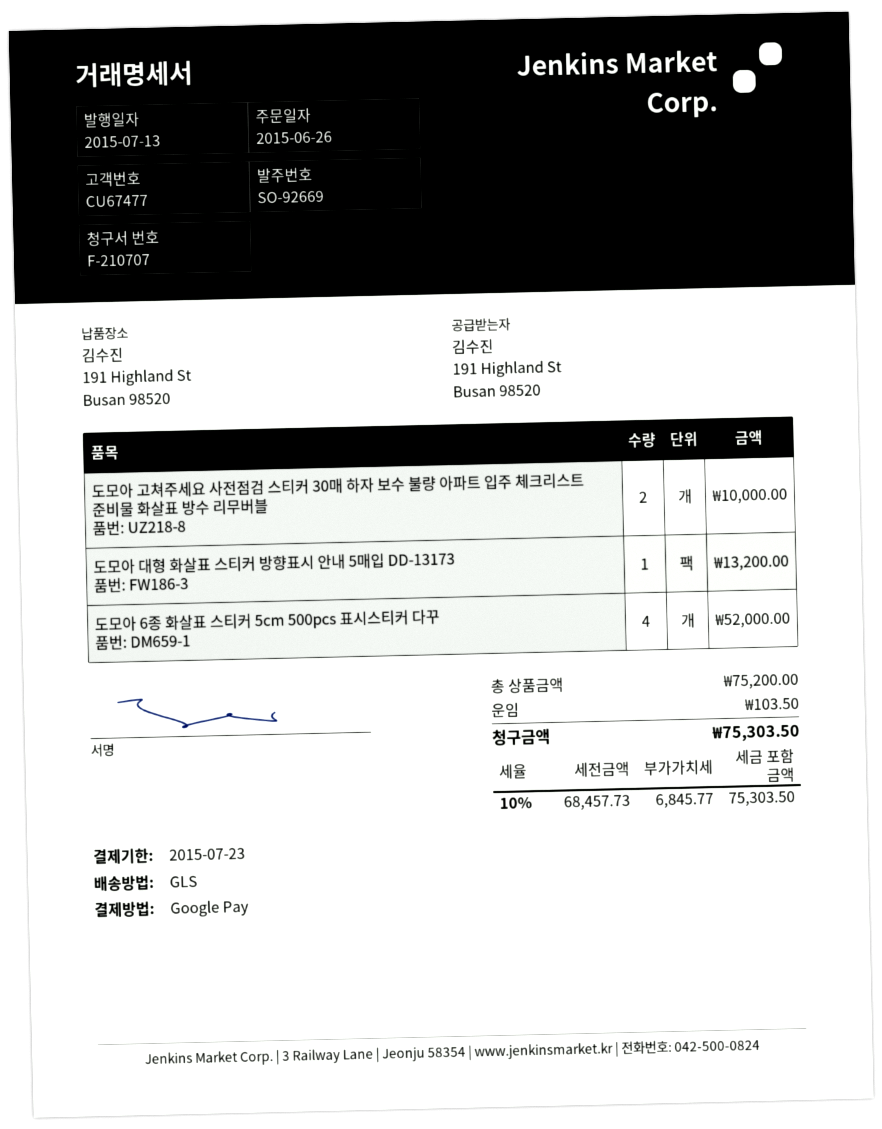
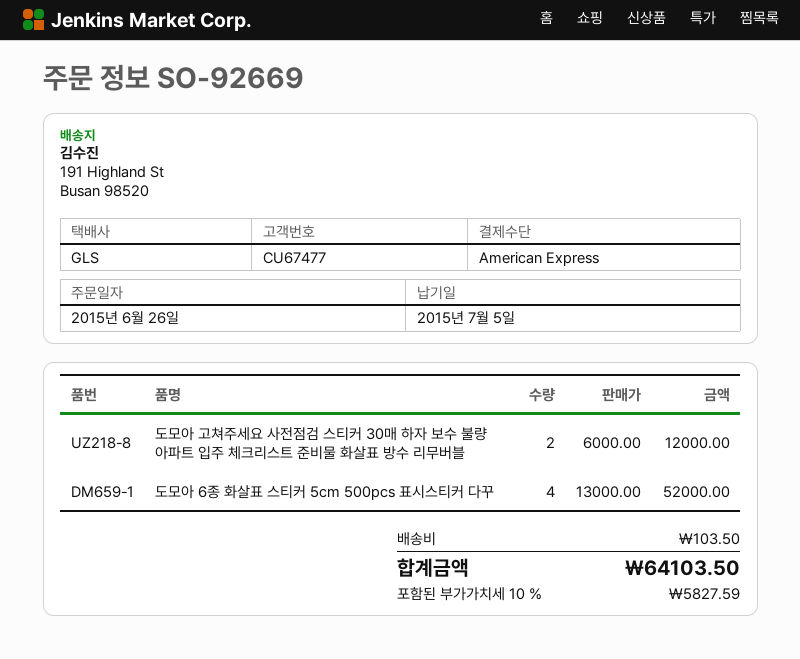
payment method: Google Pay -> American Express
도모아 고쳐주세요 사전점검 스티커 30매 하자 보수 불량 아파트 입주 체크리스트 준비물 화살표 방수 리무버블: 2 for 10000.00 -> 2 for 12000.00
도모아 대형 화살표 스티커 방향표시 안내 5매입 DD-13173: 1 for 13200.00 -> none
tax: 10% = 6845.77 -> 10% = 5827.59
total: 75303.50 -> 64103.50

